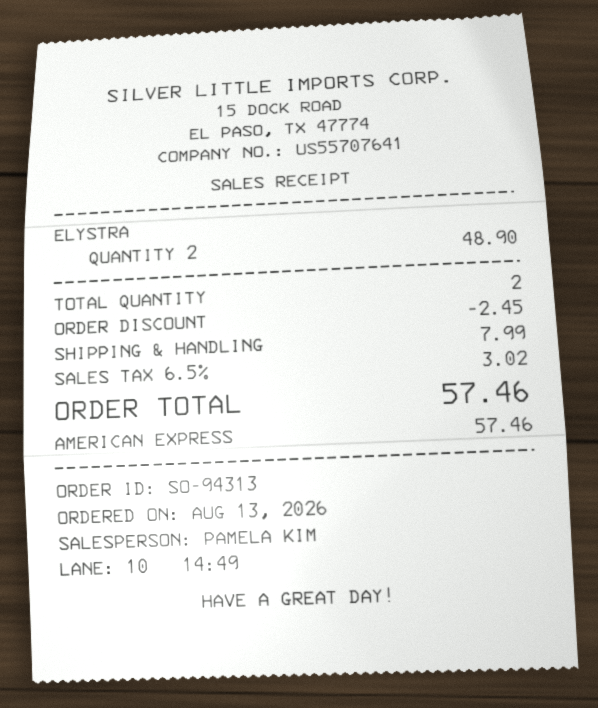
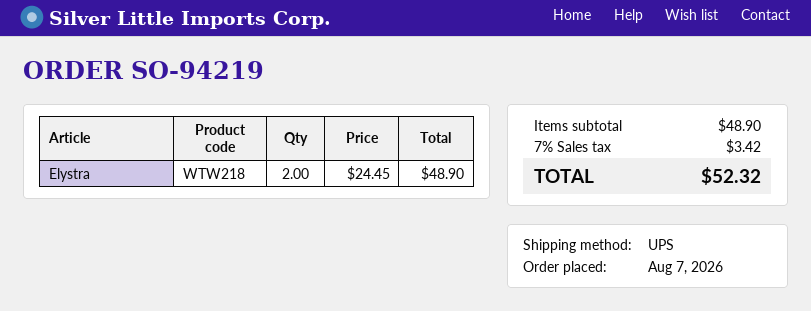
order number: SO-94313 -> SO-94219
order date: 2026-08-13 -> 2026-08-07
discount: 2.45 -> none
shipping: 7.99 -> none
tax: 6.5% = 3.02 -> 7% = 3.42
total: 57.46 -> 52.32

